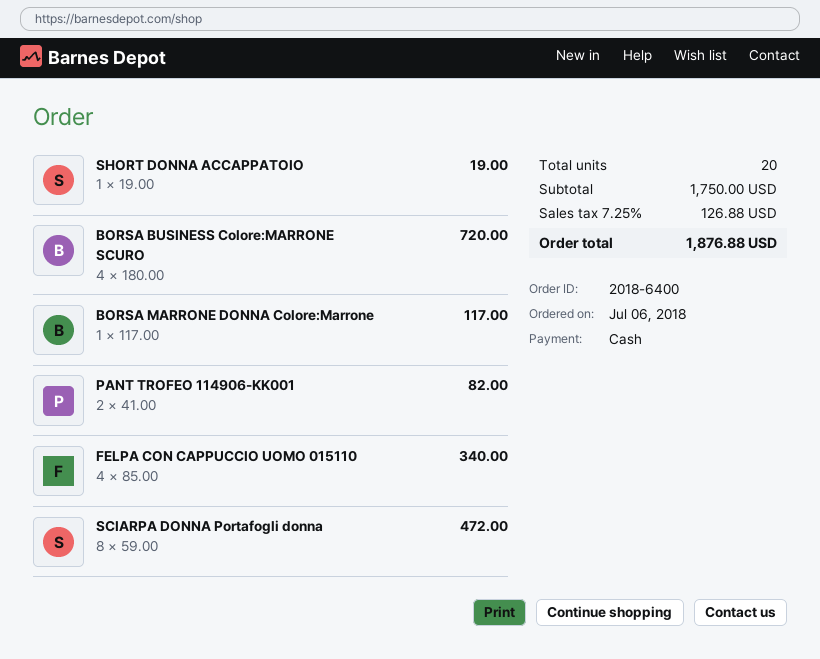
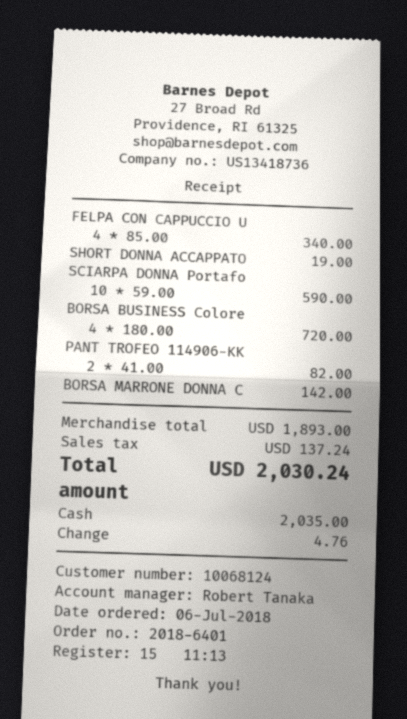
order number: 2018-6400 -> 2018-6401
BORSA MARRONE DONNA Colore:Marrone: 1 x 117.00 = 117.00 -> 1 x 142.00 = 142.00
SCIARPA DONNA Portafogli donna: 8 x 59.00 = 472.00 -> 10 x 59.00 = 590.00
subtotal: 1750.00 -> 1893.00
tax: 126.88 -> 137.24
total: 1876.88 -> 2030.24

